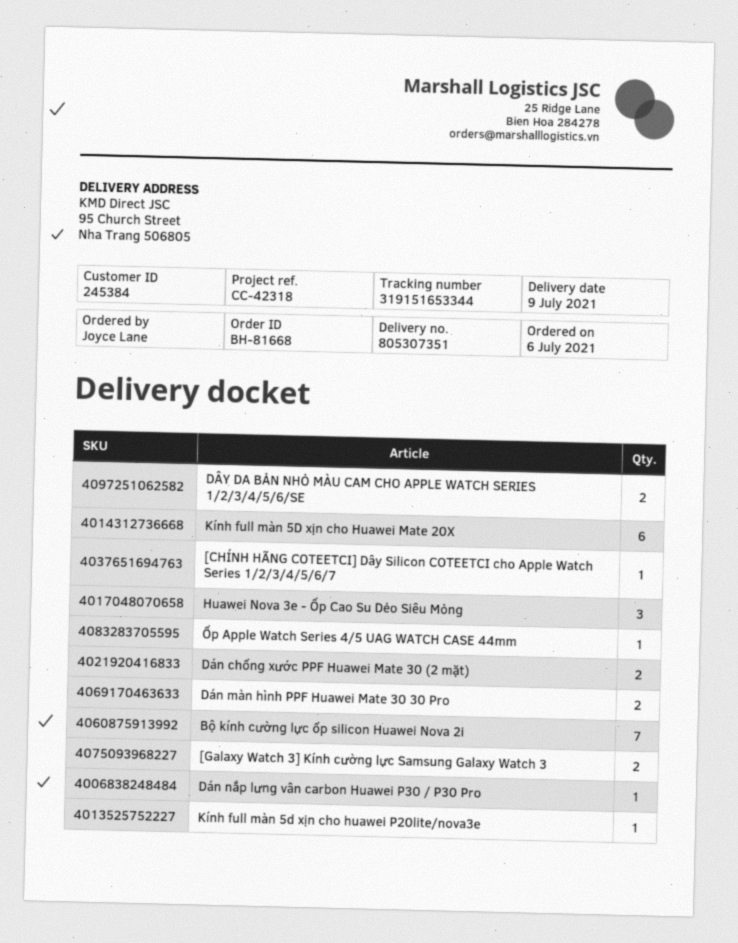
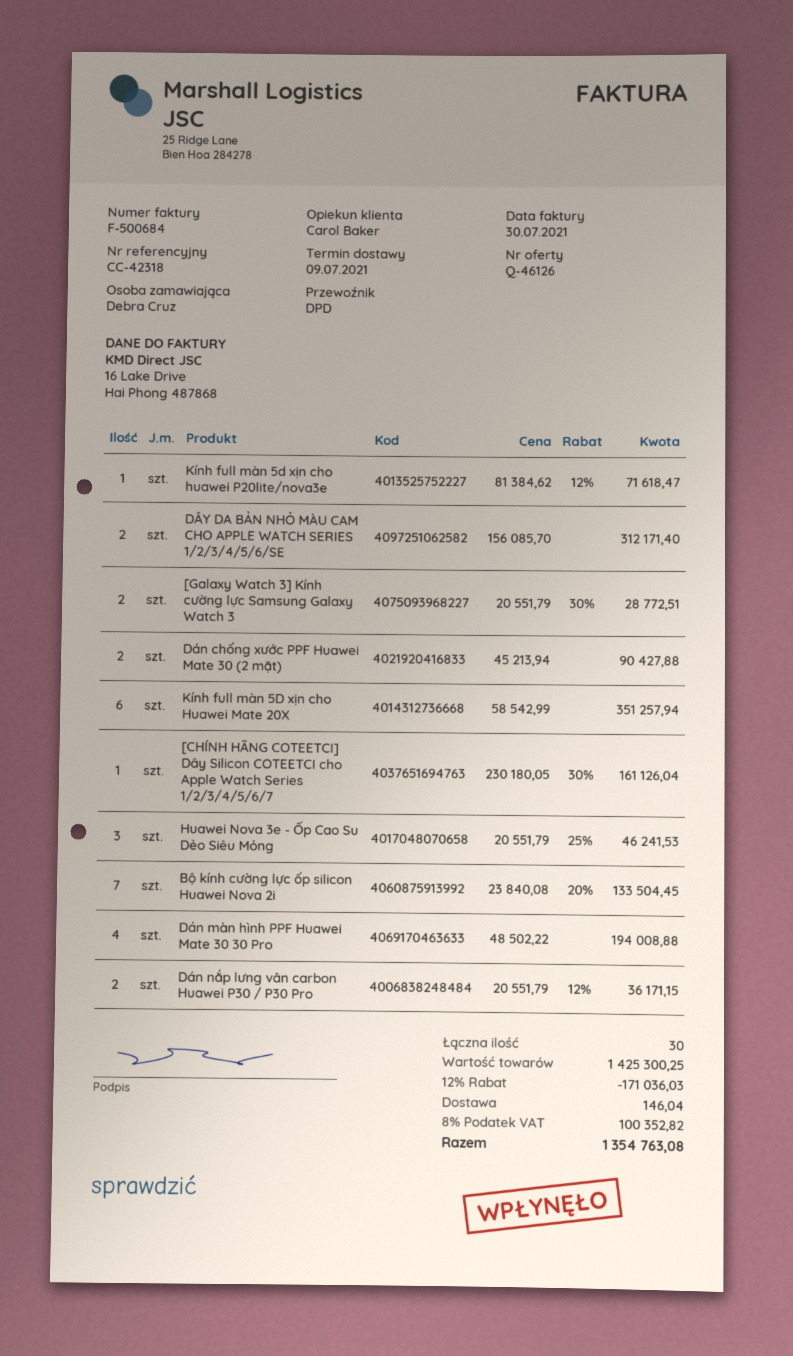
ordered by: Joyce Lane -> Debra Cruz
Ốp Apple Watch Series 4/5 UAG WATCH CASE 44mm: 1 -> none
Dán màn hình PPF Huawei Mate 30 30 Pro: 2 -> 4
Dán nắp lưng vân carbon Huawei P30 / P30 Pro: 1 -> 2

